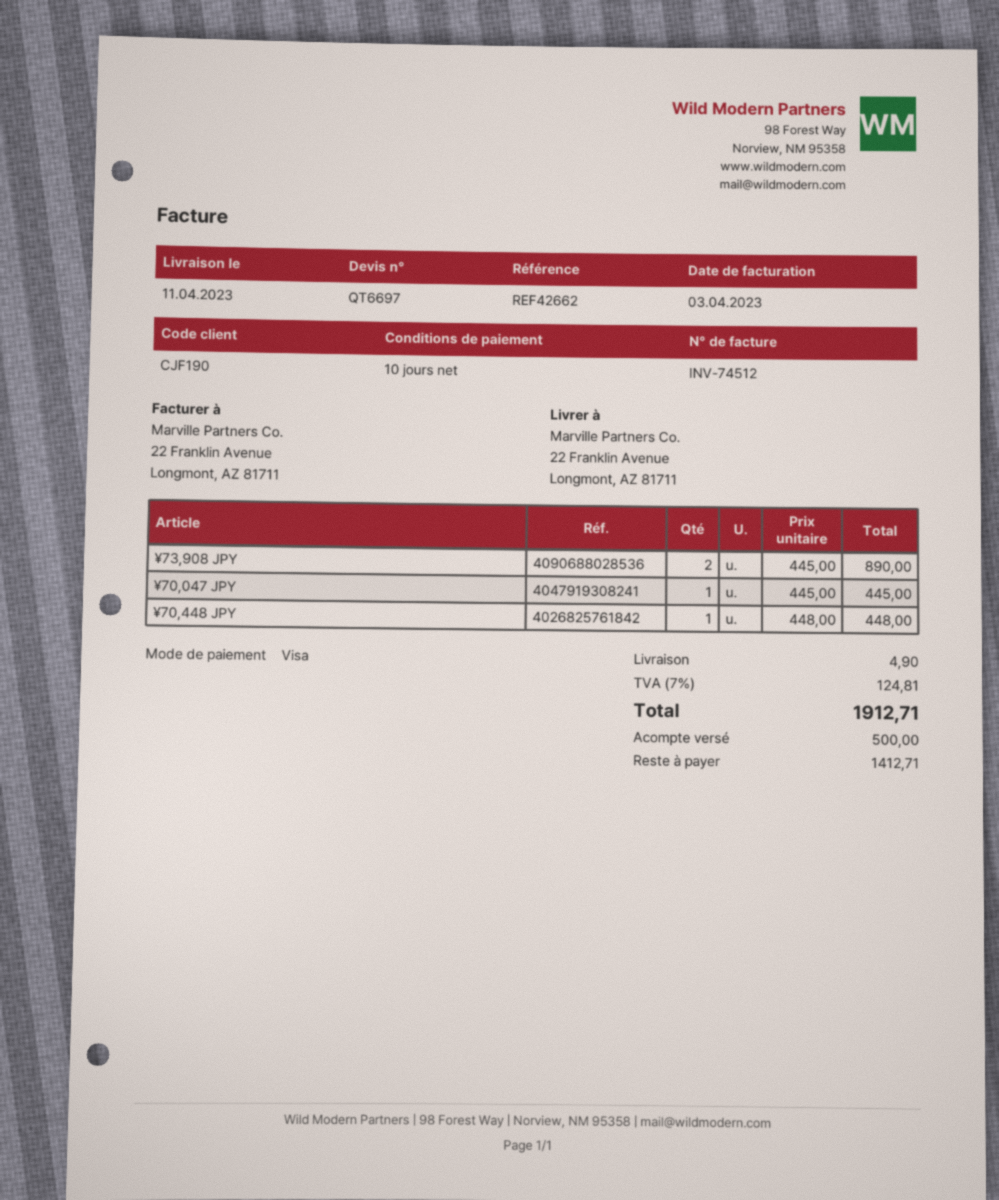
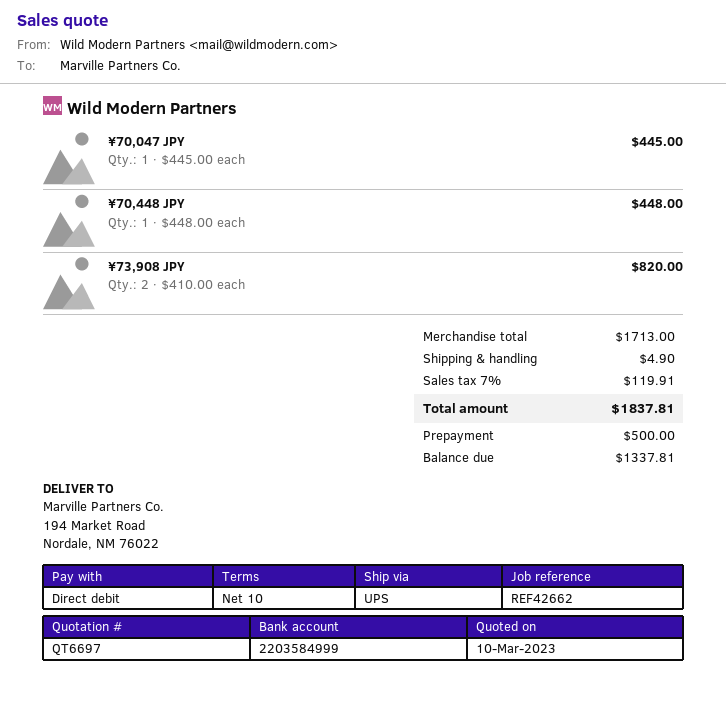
payment method: Visa -> direct debit
ship to: 22 Franklin Avenue, Longmont, AZ 81711 -> 194 Market Road, Nordale, NM 76022
¥73,908 JPY: 2 x 445.00 = 890.00 -> 2 x 410.00 = 820.00
tax: 7% = 124.81 -> 7% = 119.91
total: 1912.71 -> 1837.81
balance: 1412.71 -> 1337.81

